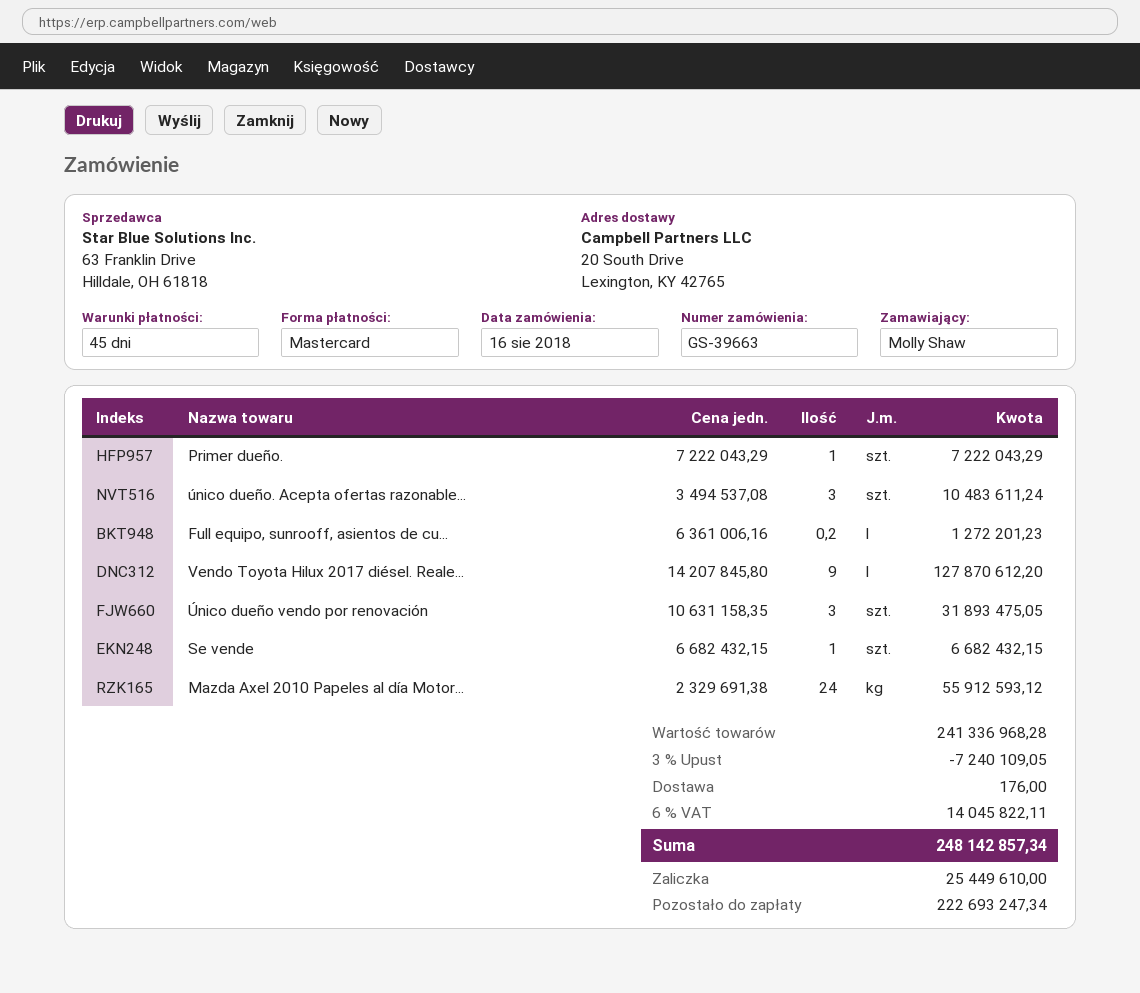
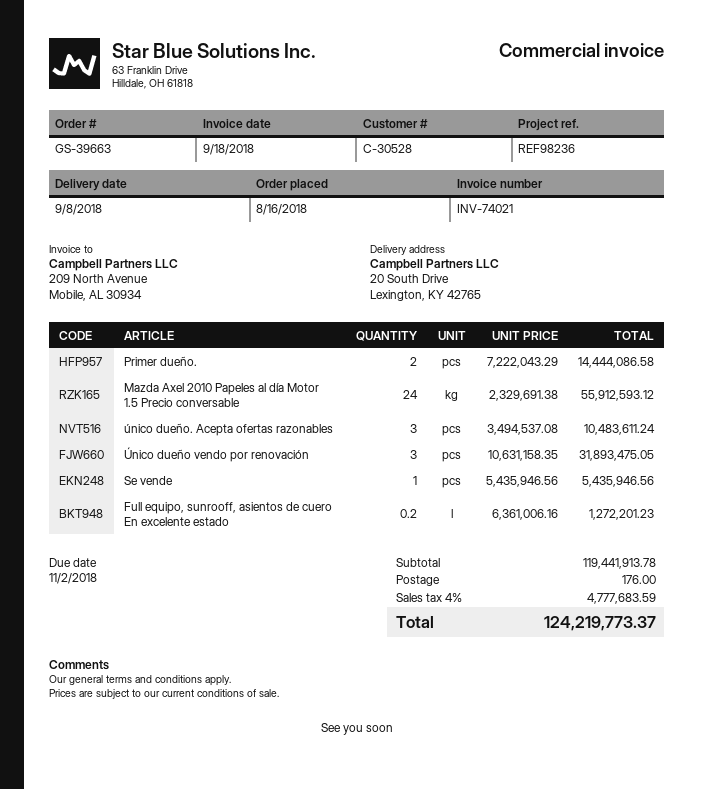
Primer dueño.: 1 x 7222043.29 = 7222043.29 -> 2 x 7222043.29 = 14444086.58
Vendo Toyota Hilux 2017 diésel. Reale...: 9 x 14207845.80 = 127870612.20 -> none
Se vende: 1 x 6682432.15 = 6682432.15 -> 1 x 5435946.56 = 5435946.56
subtotal: 241336968.28 -> 119441913.78
discount: 3% = 7240109.05 -> none
tax: 6% = 14045822.11 -> 4% = 4777683.59
total: 248142857.34 -> 124219773.37

